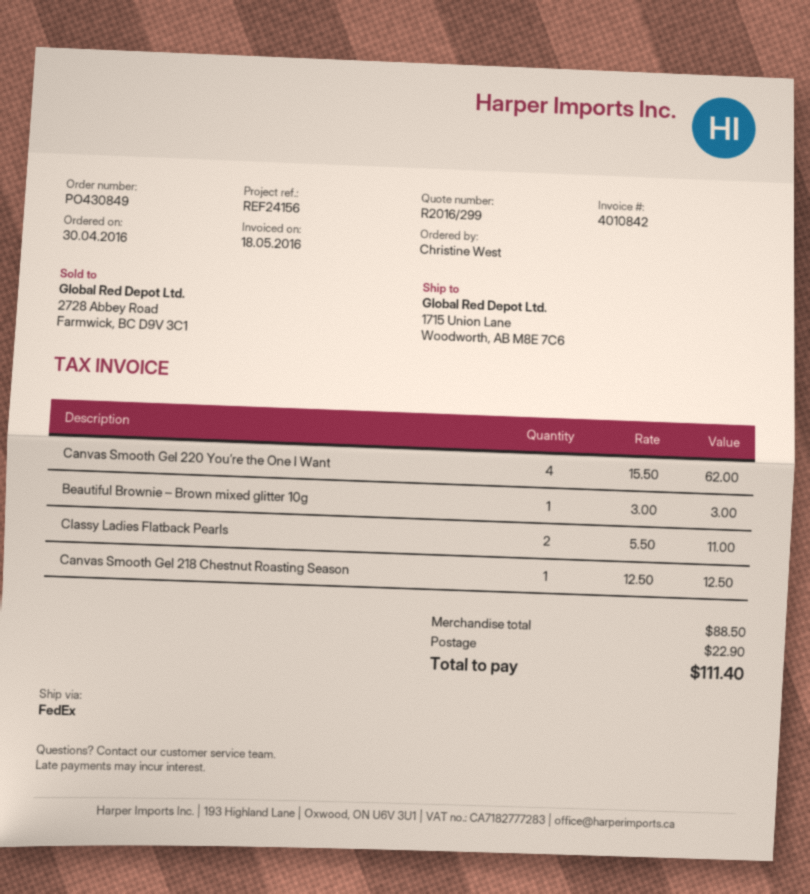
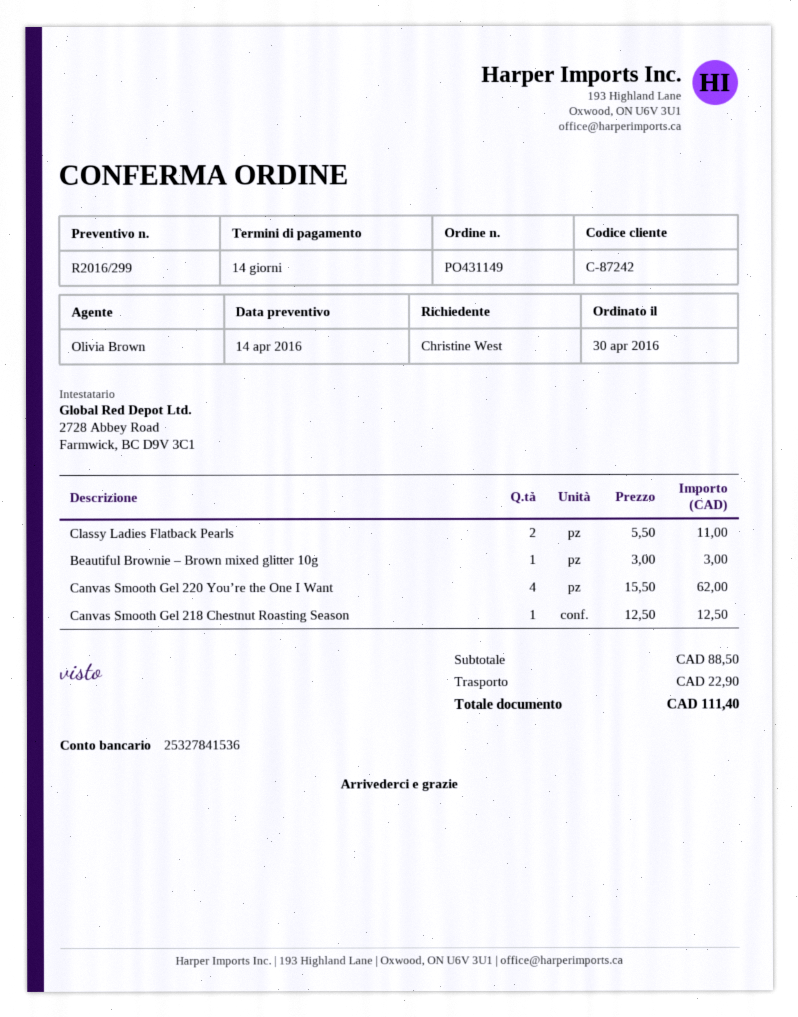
order number: PO430849 -> PO431149

